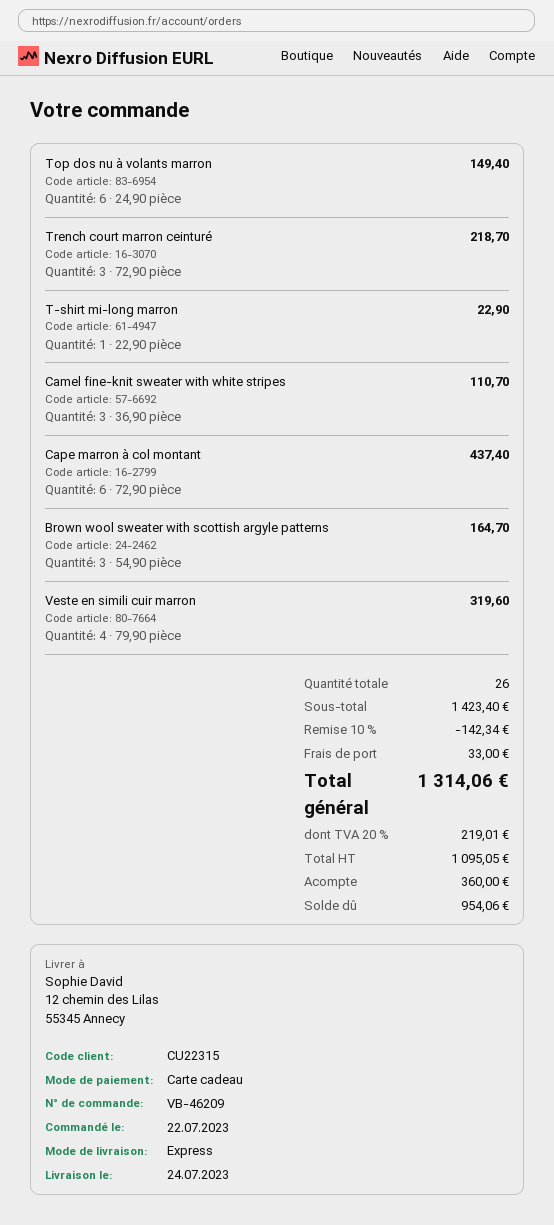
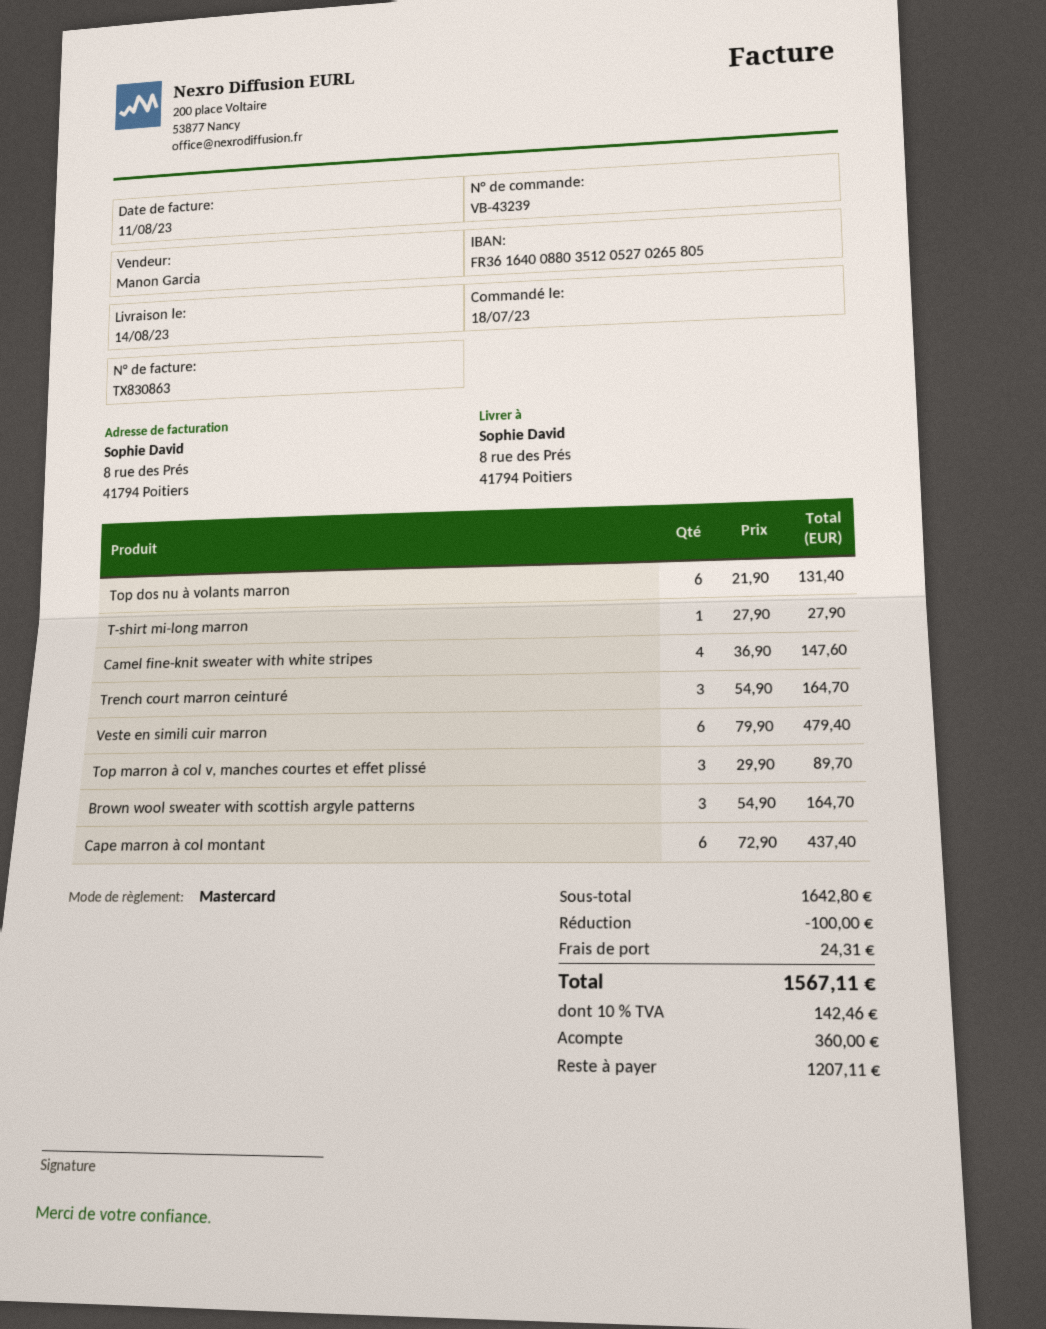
order number: VB-46209 -> VB-43239
order date: 2023-07-22 -> 2023-07-18
delivery date: 2023-07-24 -> 2023-08-14
payment method: gift card -> Mastercard
ship to: 12 chemin des Lilas, 55345 Annecy -> 8 rue des Prés, 41794 Poitiers
Top dos nu à volants marron: 6 x 24.90 = 149.40 -> 6 x 21.90 = 131.40
Trench court marron ceinturé: 3 x 72.90 = 218.70 -> 3 x 54.90 = 164.70
T-shirt mi-long marron: 1 x 22.90 = 22.90 -> 1 x 27.90 = 27.90
Camel fine-knit sweater with white stripes: 3 x 36.90 = 110.70 -> 4 x 36.90 = 147.60
Veste en simili cuir marron: 4 x 79.90 = 319.60 -> 6 x 79.90 = 479.40
Top marron à col v, manches courtes et effet plissé: none -> 3 x 29.90 = 89.70
subtotal: 1423.40 -> 1642.80
discount: 142.34 -> 100.00
shipping: 33.00 -> 24.31
tax: 20% = 219.01 -> 10% = 142.46
total: 1314.06 -> 1567.11
balance: 954.06 -> 1207.11

